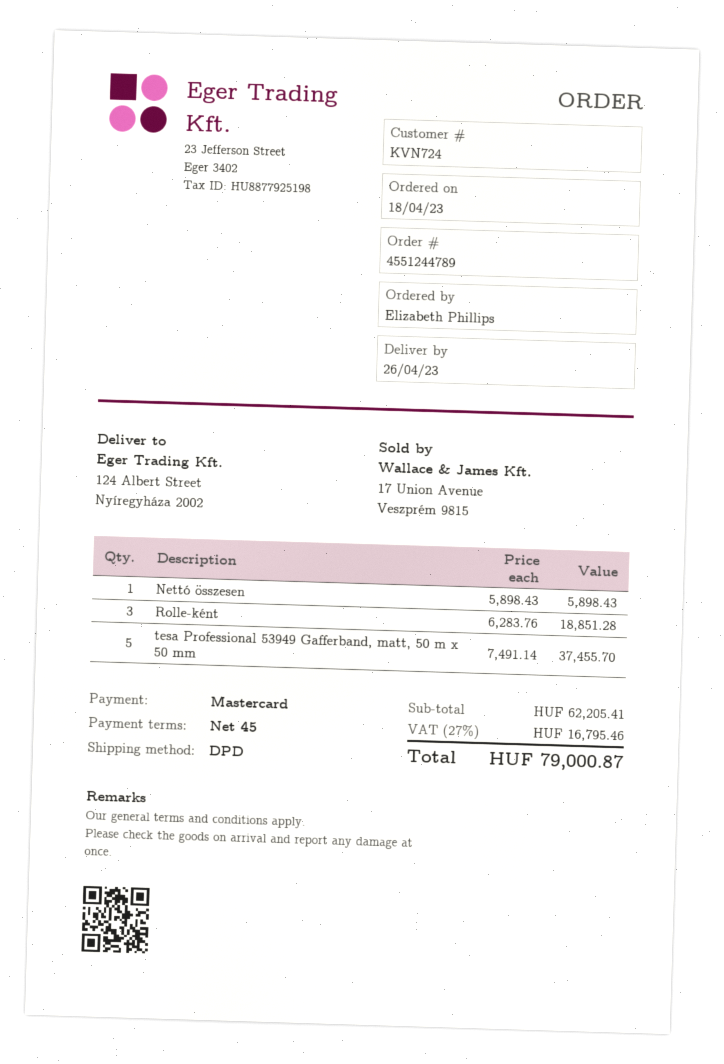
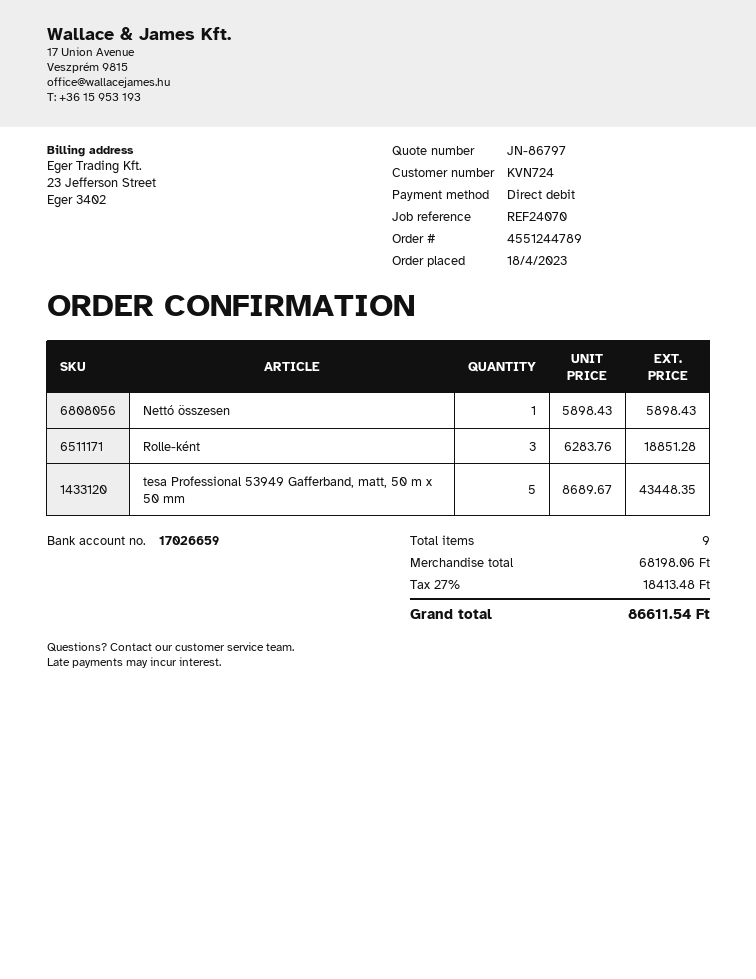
payment method: Mastercard -> direct debit
tesa Professional 53949 Gafferband, matt, 50 m x 50 mm: 5 x 7491.14 = 37455.70 -> 5 x 8689.67 = 43448.35
subtotal: 62205.41 -> 68198.06
tax: 27% = 16795.46 -> 27% = 18413.48
total: 79000.87 -> 86611.54

